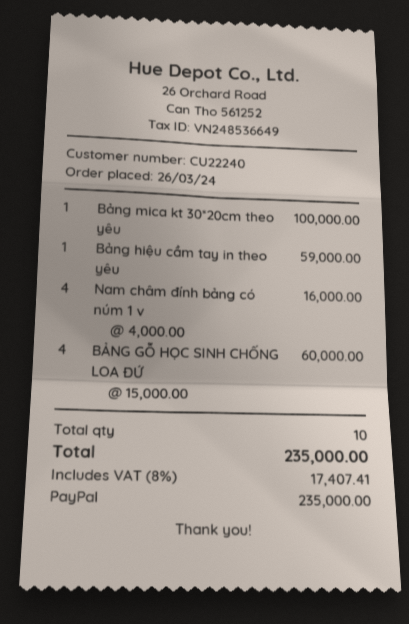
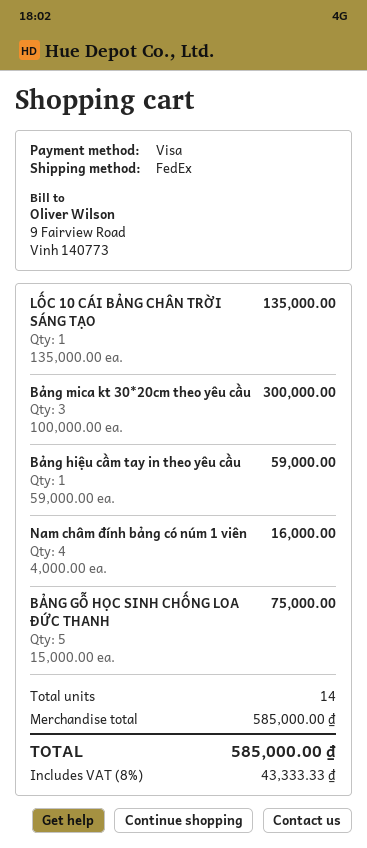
payment method: PayPal -> Visa
Bảng mica kt 30*20cm theo yêu: 1 x 100000.00 = 100000.00 -> 3 x 100000.00 = 300000.00
BẢNG GỖ HỌC SINH CHỐNG LOA ĐỨ: 4 x 15000.00 = 60000.00 -> 5 x 15000.00 = 75000.00
LỐC 10 CÁI BẢNG CHÂN TRỜI SÁNG TẠO: none -> 1 x 135000.00 = 135000.00
total quantity: 10 -> 14
tax: 8% = 17407.41 -> 8% = 43333.33
total: 235000.00 -> 585000.00

